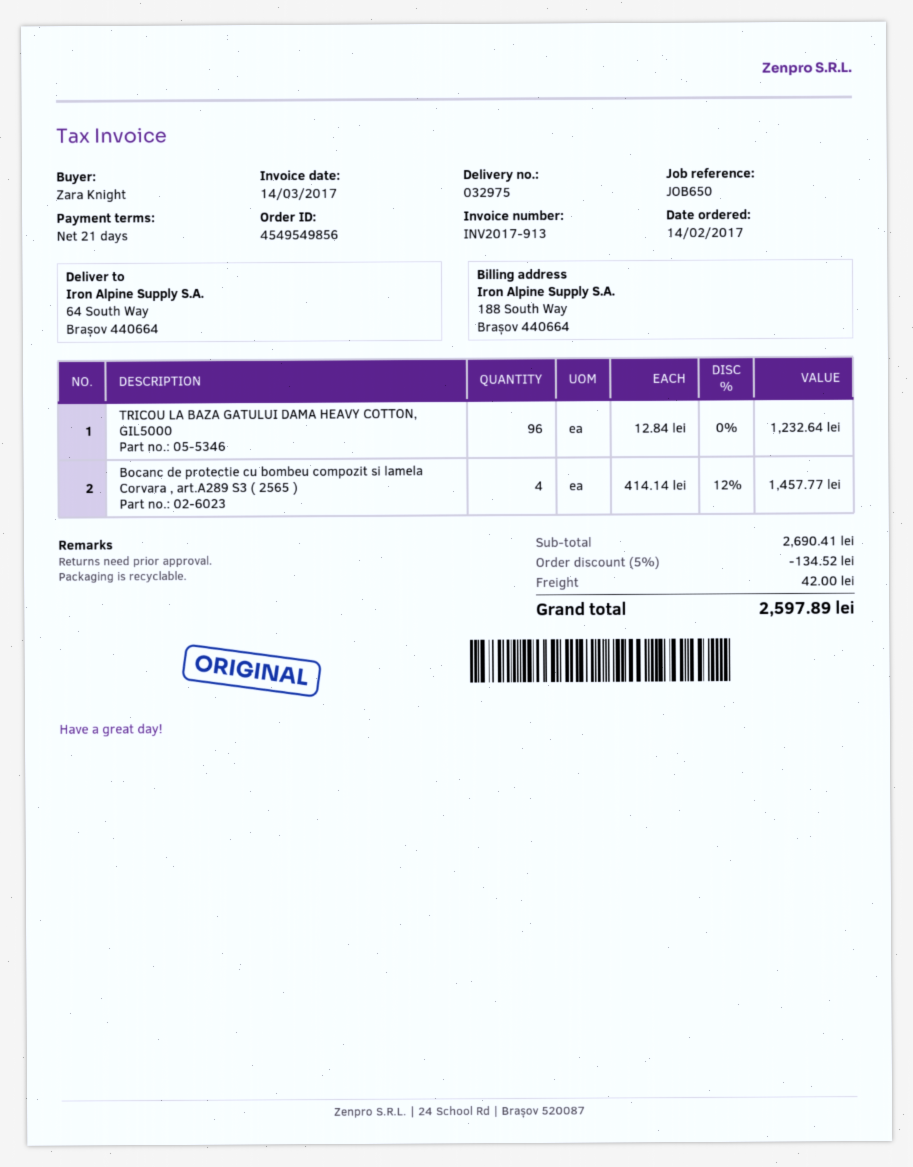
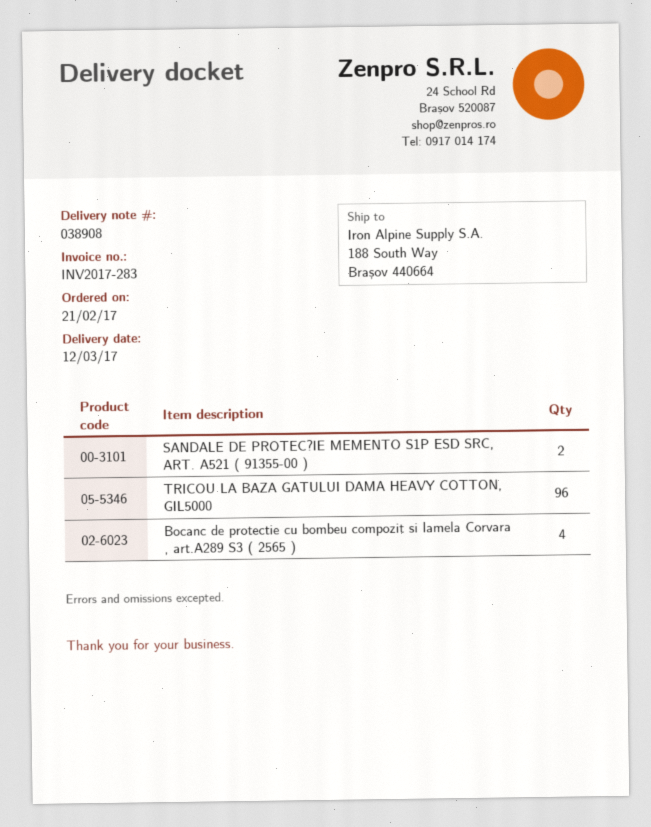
order date: 2017-02-14 -> 2017-02-21
delivery note number: 032975 -> 038908
invoice number: INV2017-913 -> INV2017-283
ship to: 64 South Way, Brașov 440664 -> 188 South Way, Brașov 440664
SANDALE DE PROTEC?IE MEMENTO S1P ESD SRC, ART. A521 ( 91355-00 ): none -> 2

